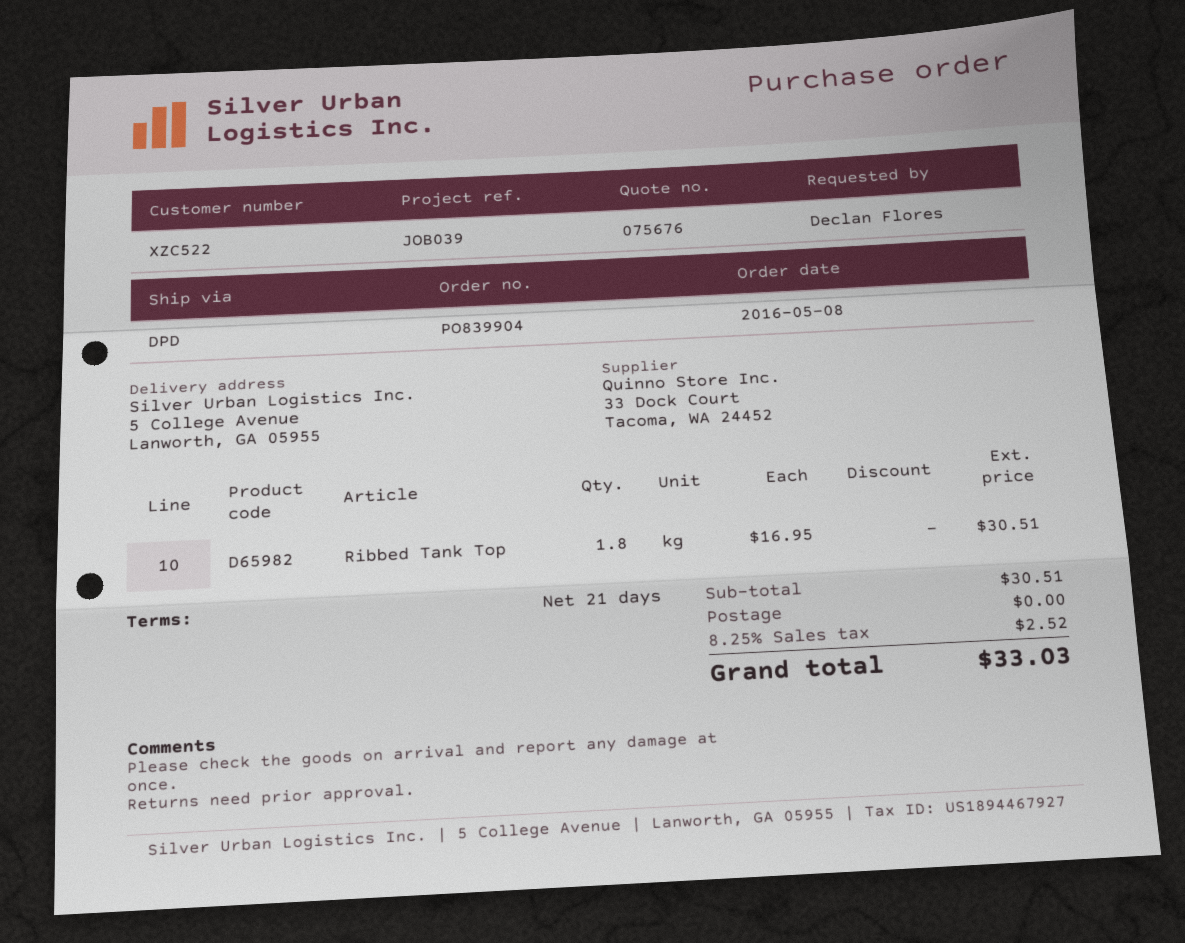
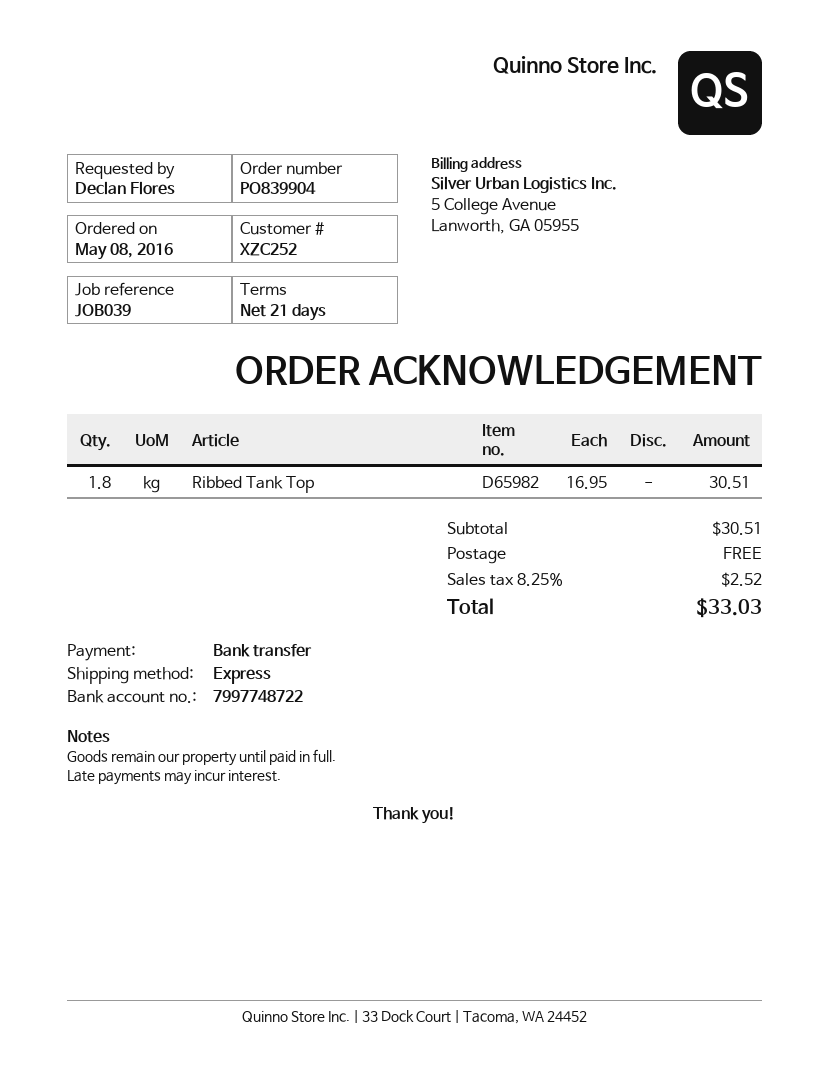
customer number: XZC522 -> XZC252
shipping method: DPD -> express

